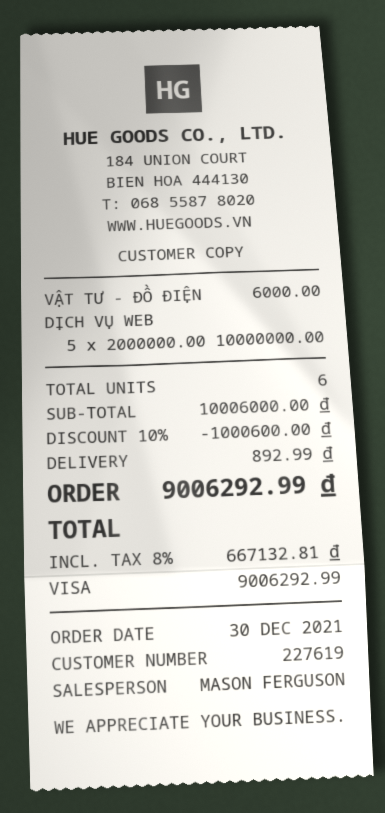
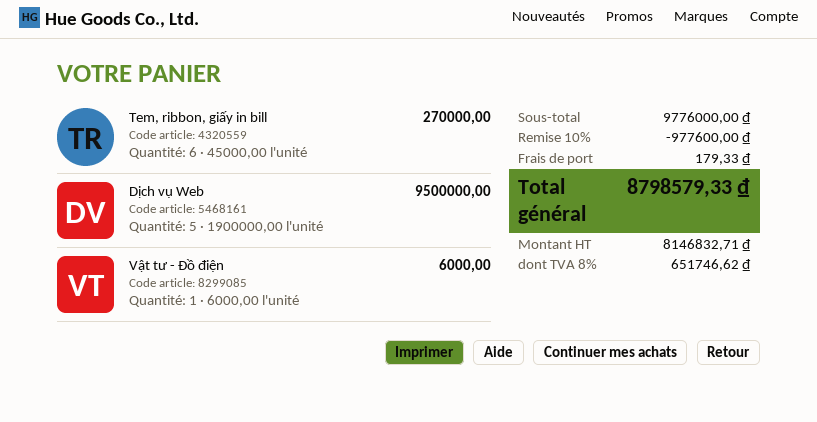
DỊCH VỤ WEB: 5 x 2000000.00 = 10000000.00 -> 5 x 1900000.00 = 9500000.00
Tem, ribbon, giấy in bill: none -> 6 x 45000.00 = 270000.00
subtotal: 10006000.00 -> 9776000.00
discount: 10% = 1000600.00 -> 10% = 977600.00
shipping: 892.99 -> 179.33
tax: 8% = 667132.81 -> 8% = 651746.62
total: 9006292.99 -> 8798579.33

